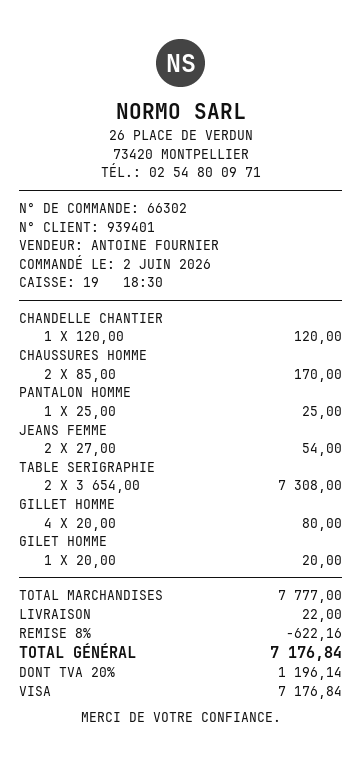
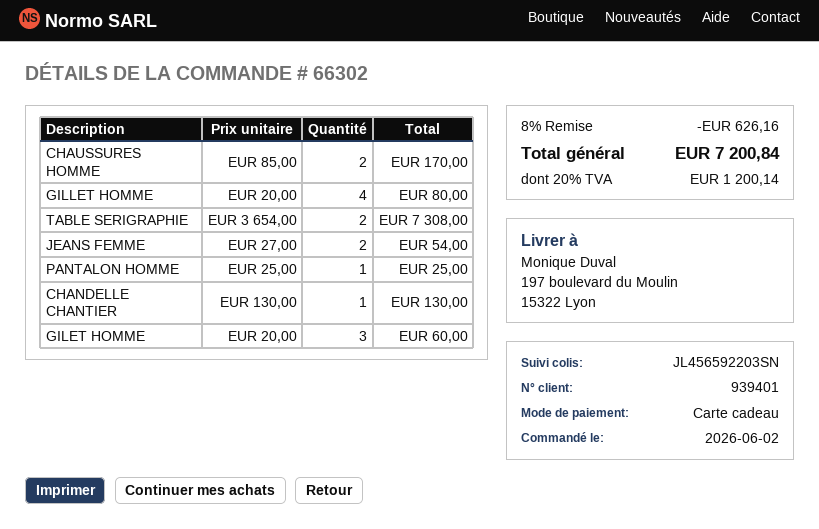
payment method: Visa -> gift card
CHANDELLE CHANTIER: 1 x 120.00 = 120.00 -> 1 x 130.00 = 130.00
GILET HOMME: 1 x 20.00 = 20.00 -> 3 x 20.00 = 60.00
discount: 8% = 622.16 -> 8% = 626.16
shipping: 22.00 -> none
tax: 20% = 1196.14 -> 20% = 1200.14
total: 7176.84 -> 7200.84

